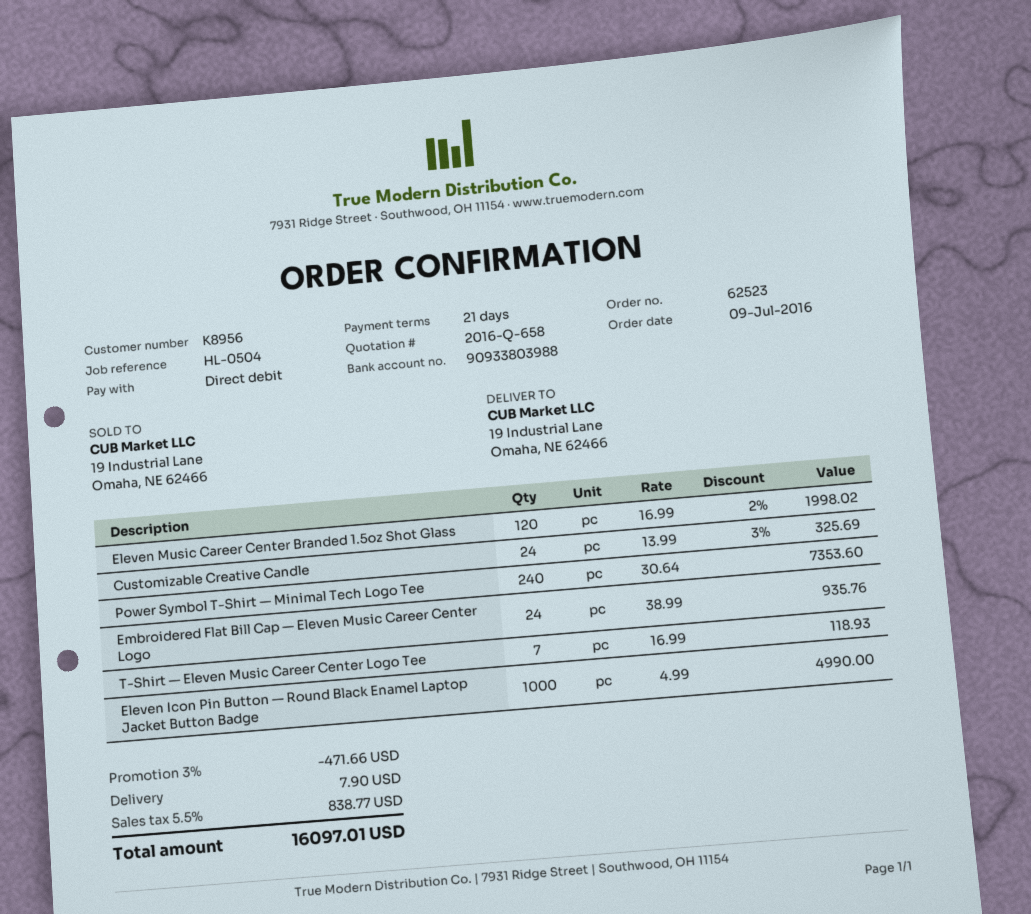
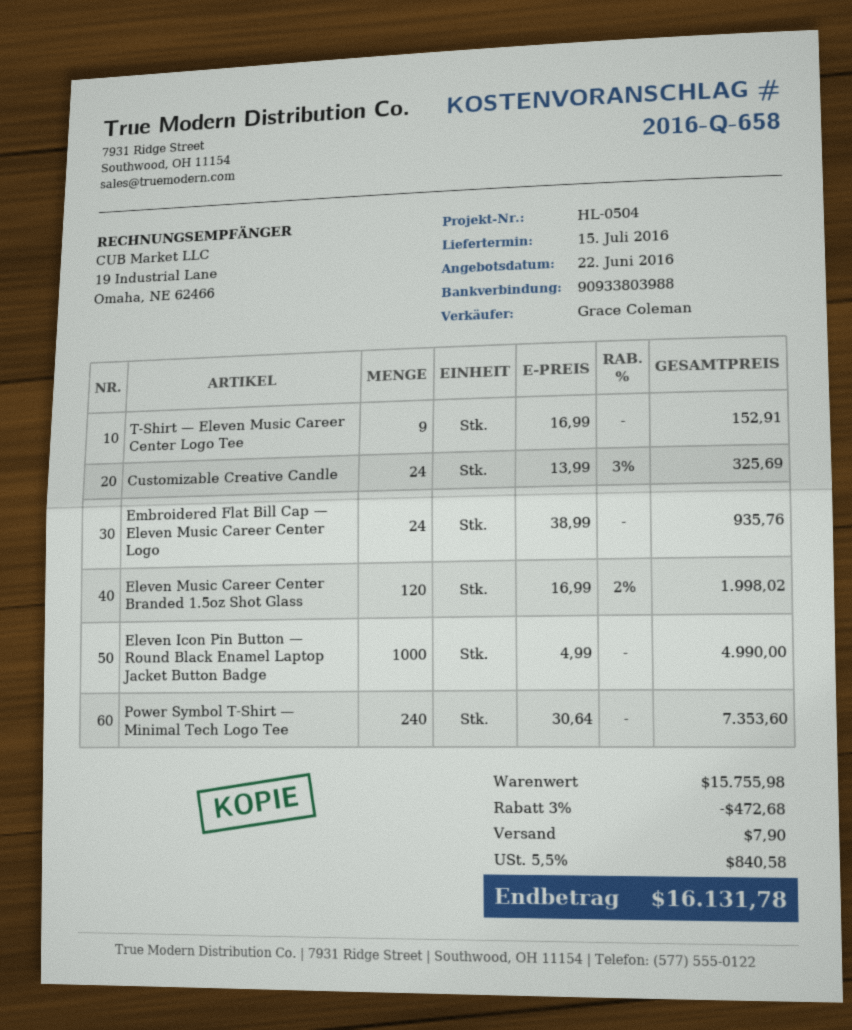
T-Shirt — Eleven Music Career Center Logo Tee: 7 x 16.99 = 118.93 -> 9 x 16.99 = 152.91
discount: 3% = 471.66 -> 3% = 472.68
tax: 5.5% = 838.77 -> 5.5% = 840.58
total: 16097.01 -> 16131.78

